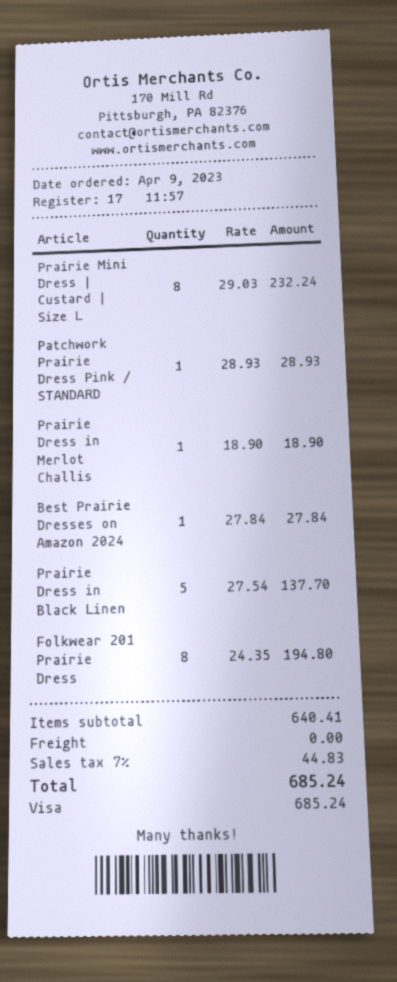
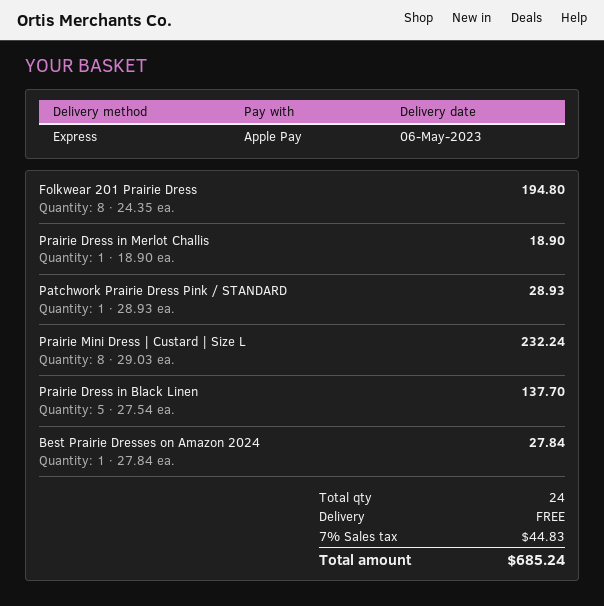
payment method: Visa -> Apple Pay

